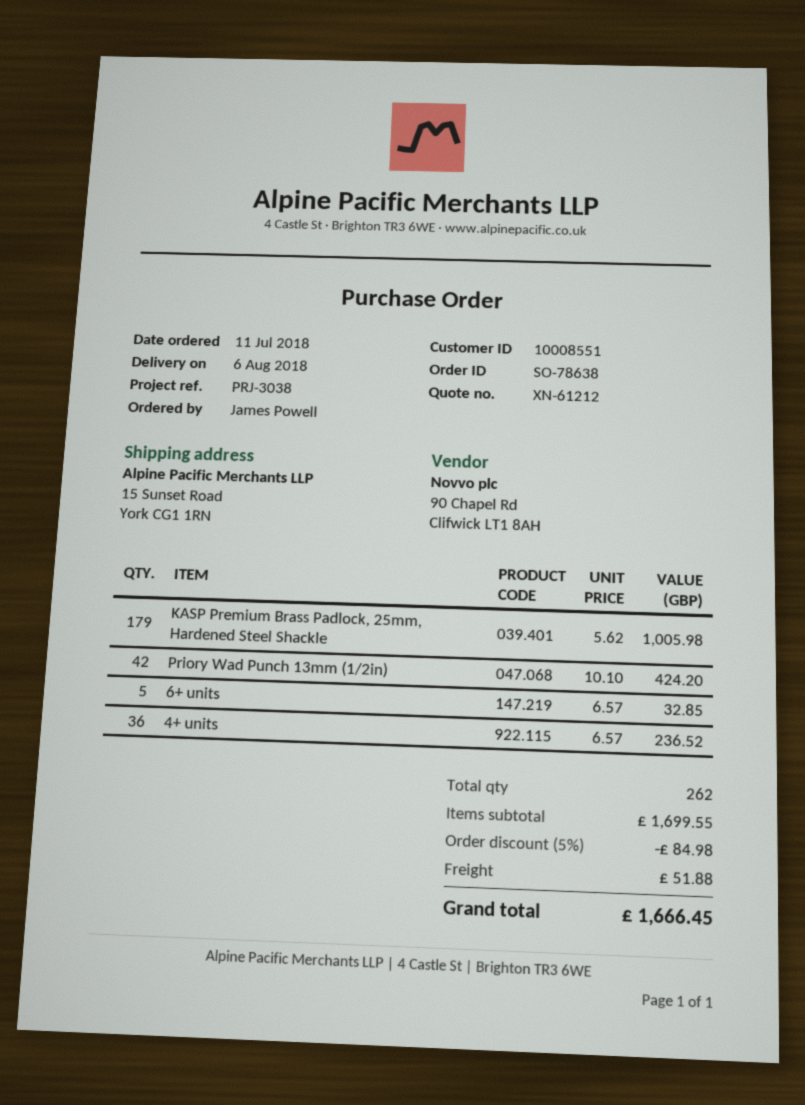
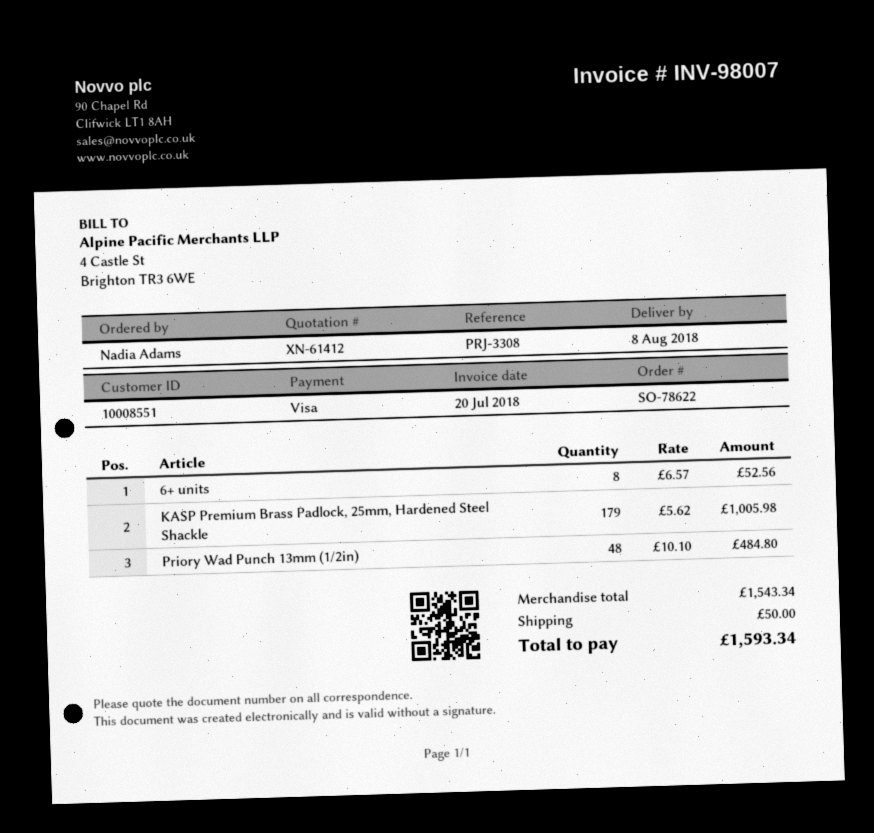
quote number: XN-61212 -> XN-61412
order number: SO-78638 -> SO-78622
delivery date: 2018-08-06 -> 2018-08-08
reference: PRJ-3038 -> PRJ-3308
ordered by: James Powell -> Nadia Adams
Priory Wad Punch 13mm (1/2in): 42 x 10.10 = 424.20 -> 48 x 10.10 = 484.80
6+ units: 5 x 6.57 = 32.85 -> 8 x 6.57 = 52.56
4+ units: 36 x 6.57 = 236.52 -> none
subtotal: 1699.55 -> 1543.34
discount: 5% = 84.98 -> none
shipping: 51.88 -> 50.00
total: 1666.45 -> 1593.34

